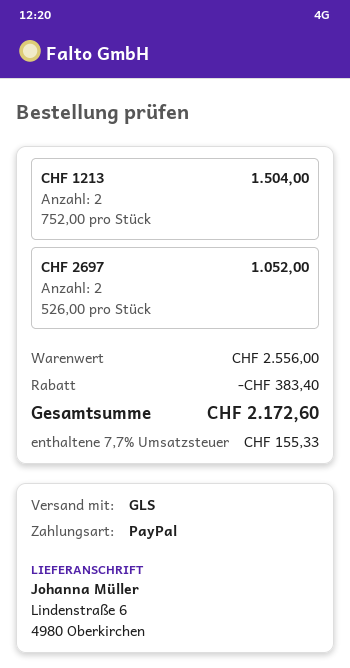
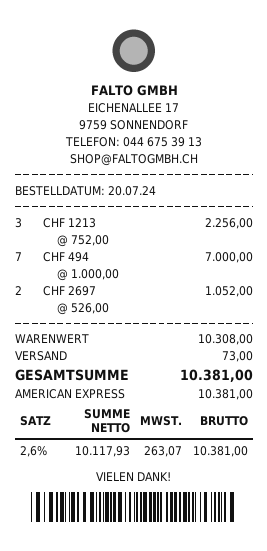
payment method: PayPal -> American Express
CHF 1213: 2 x 752.00 = 1504.00 -> 3 x 752.00 = 2256.00
CHF 494: none -> 7 x 1000.00 = 7000.00
subtotal: 2556.00 -> 10308.00
discount: 383.40 -> none
shipping: none -> 73.00
tax: 7.7% = 155.33 -> 2.6% = 263.07
total: 2172.60 -> 10381.00

